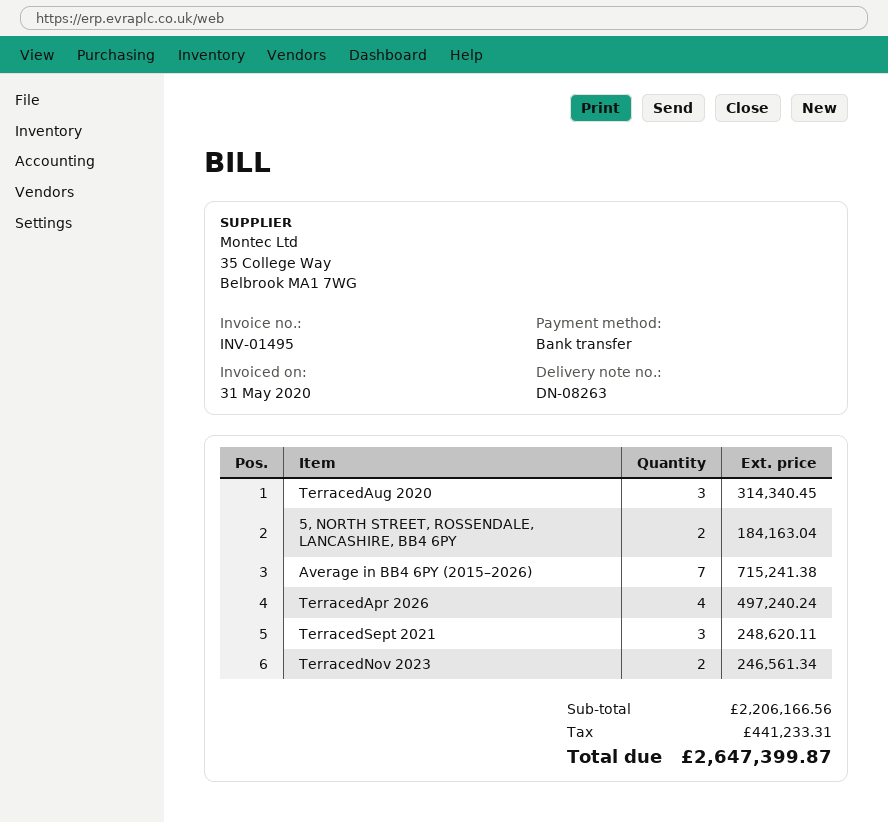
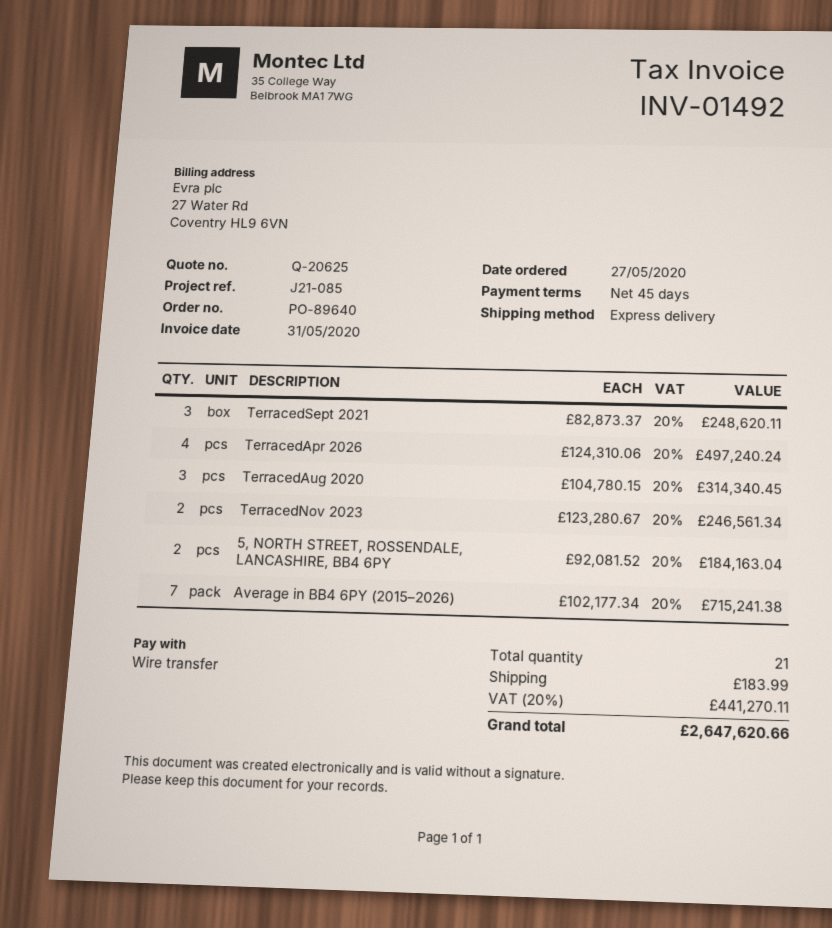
invoice number: INV-01495 -> INV-01492
shipping: none -> 183.99
tax: 441233.31 -> 441270.11
total: 2647399.87 -> 2647620.66

